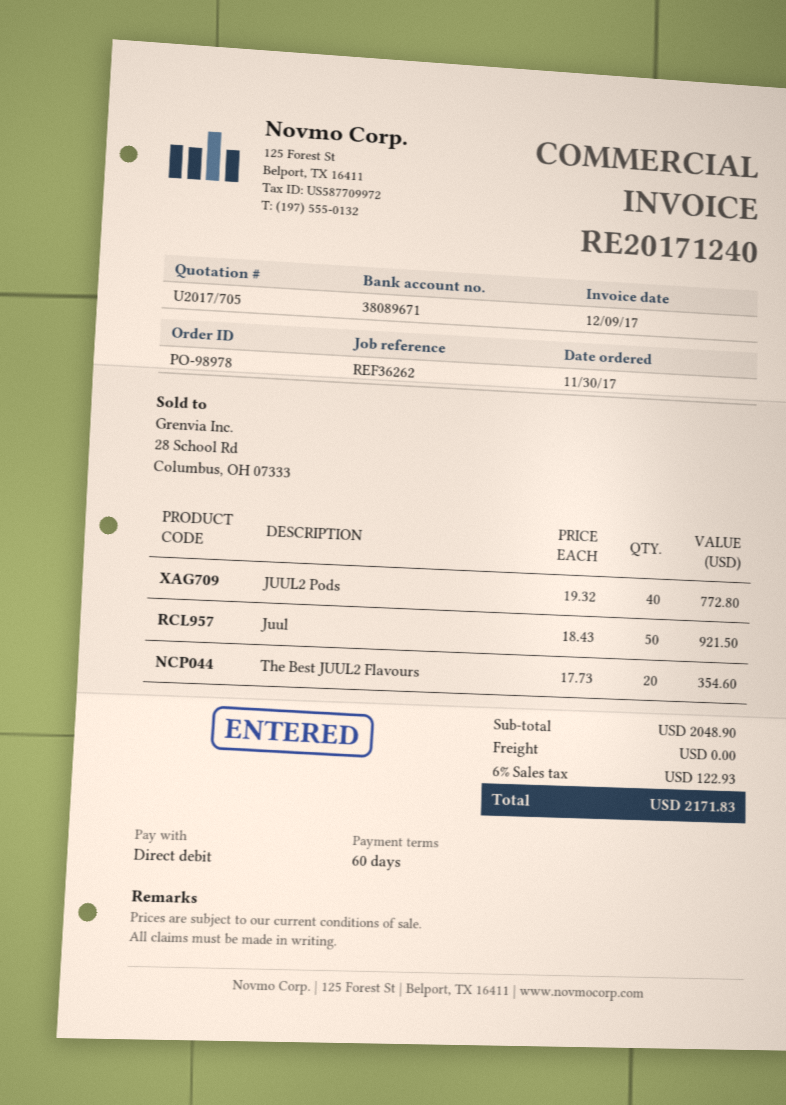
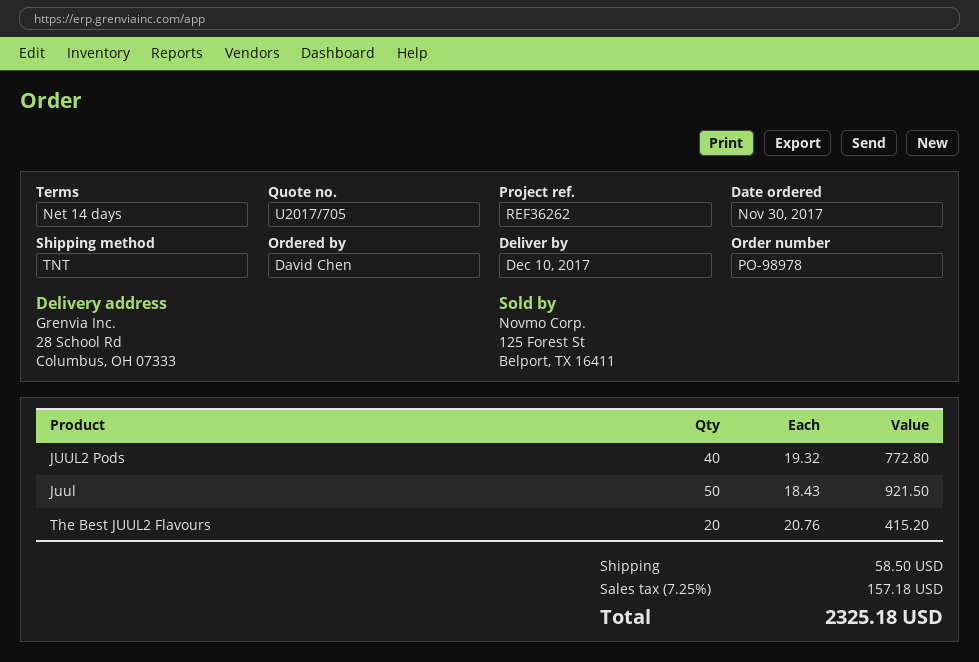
payment terms: 60 days -> 14 days
The Best JUUL2 Flavours: 20 x 17.73 = 354.60 -> 20 x 20.76 = 415.20
shipping: 0.00 -> 58.50
tax: 6% = 122.93 -> 7.25% = 157.18
total: 2171.83 -> 2325.18

